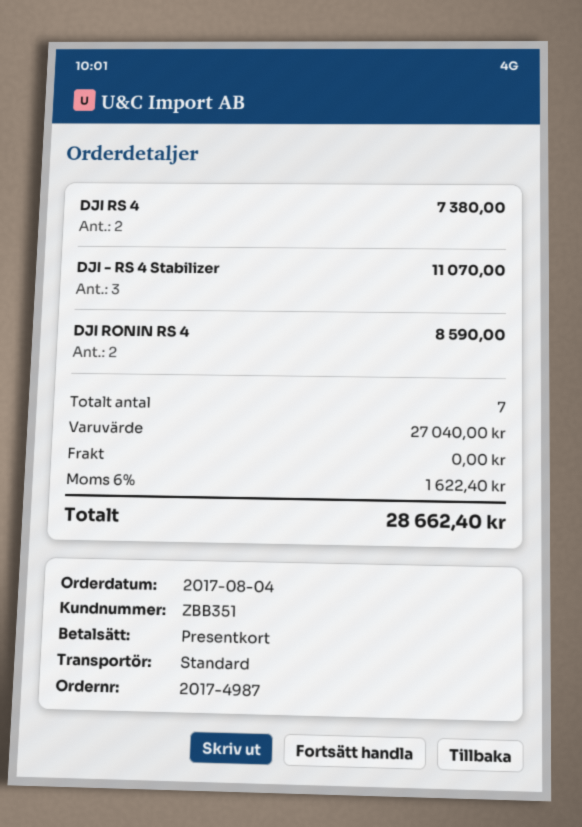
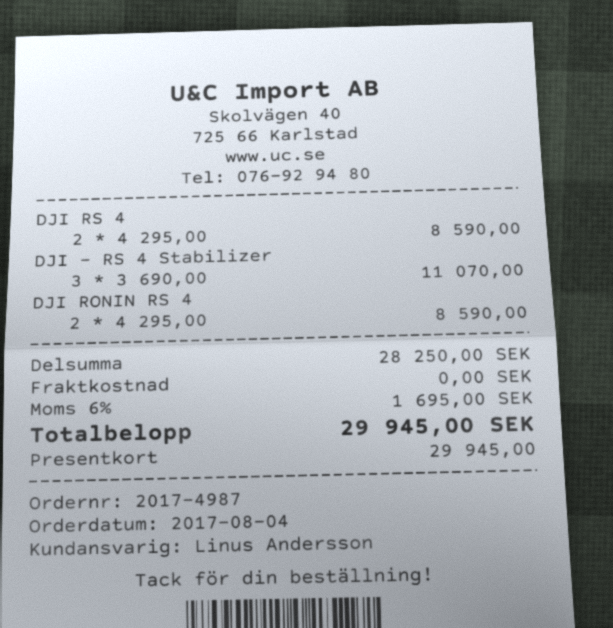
DJI RS 4: 2 for 7380.00 -> 2 for 8590.00
subtotal: 27040.00 -> 28250.00
tax: 6% = 1622.40 -> 6% = 1695.00
total: 28662.40 -> 29945.00

